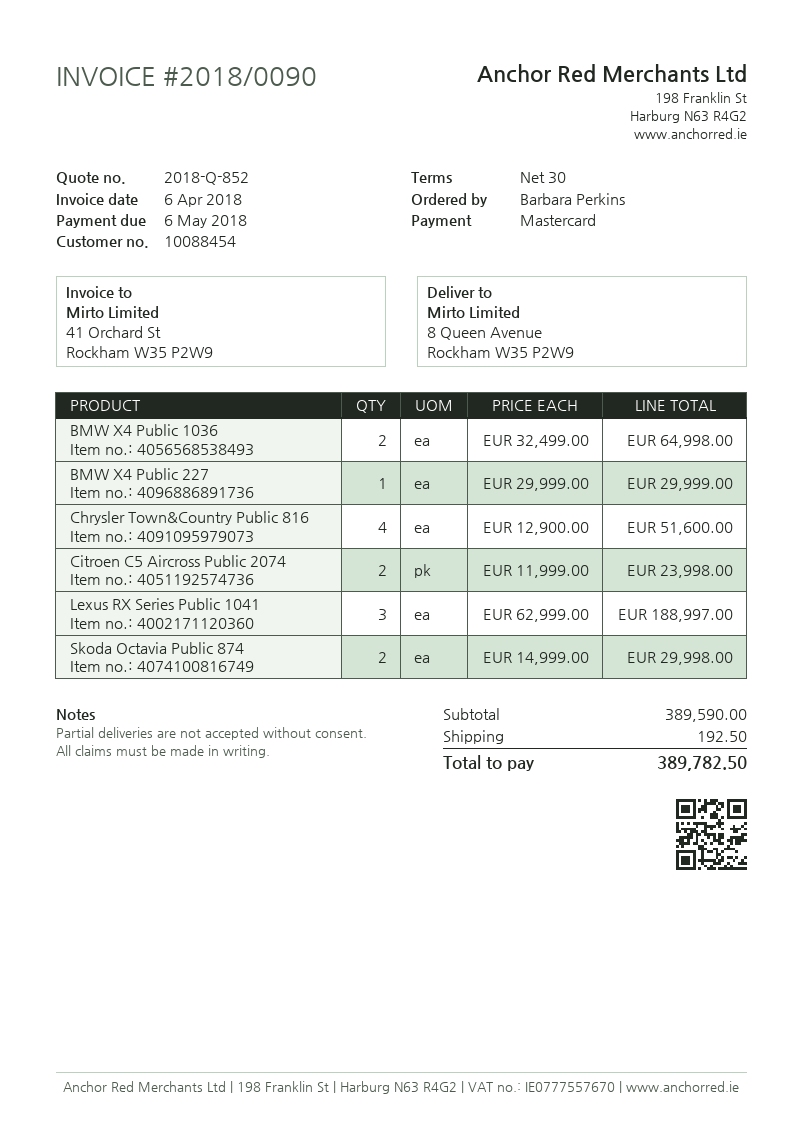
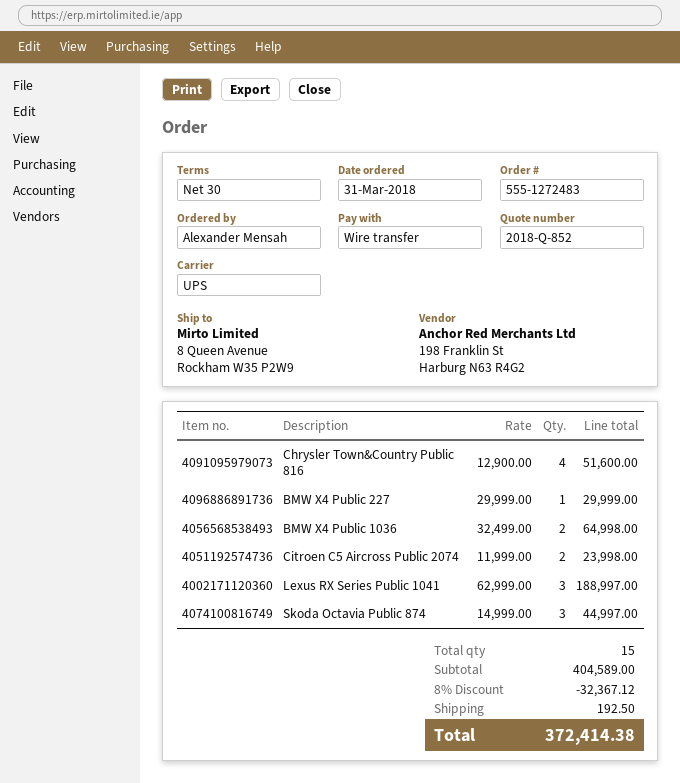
ordered by: Barbara Perkins -> Alexander Mensah
payment method: Mastercard -> bank transfer
Skoda Octavia Public 874: 2 x 14999.00 = 29998.00 -> 3 x 14999.00 = 44997.00
subtotal: 389590.00 -> 404589.00
discount: none -> 8% = 32367.12
total: 389782.50 -> 372414.38

